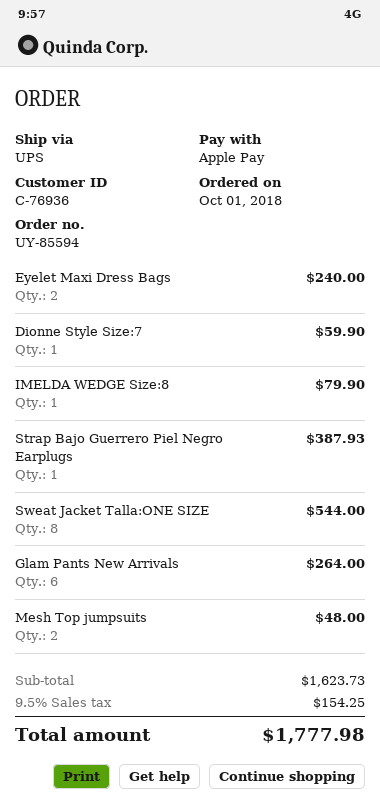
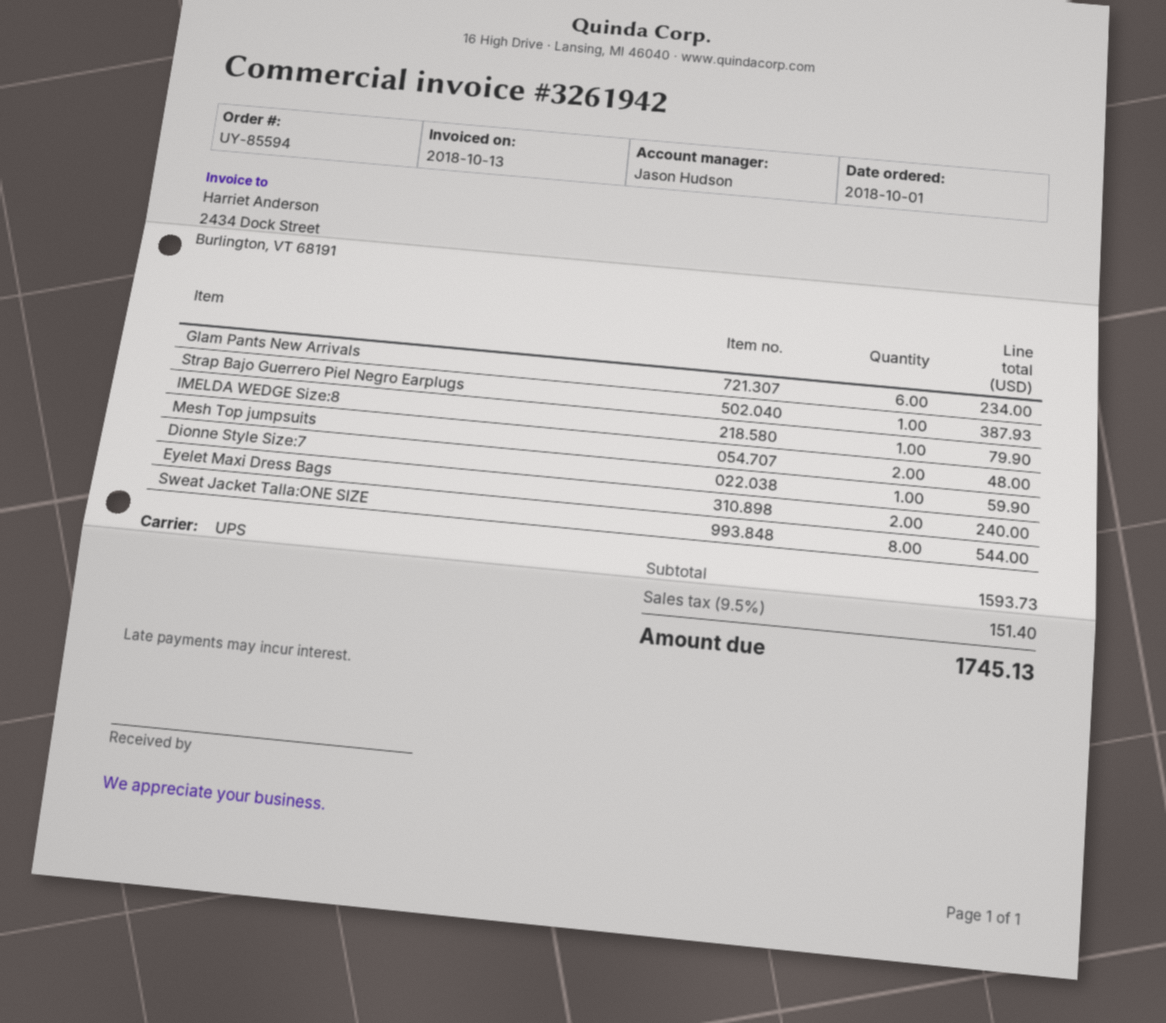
Glam Pants New Arrivals: 6 for 264.00 -> 6 for 234.00
subtotal: 1623.73 -> 1593.73
tax: 9.5% = 154.25 -> 9.5% = 151.40
total: 1777.98 -> 1745.13

